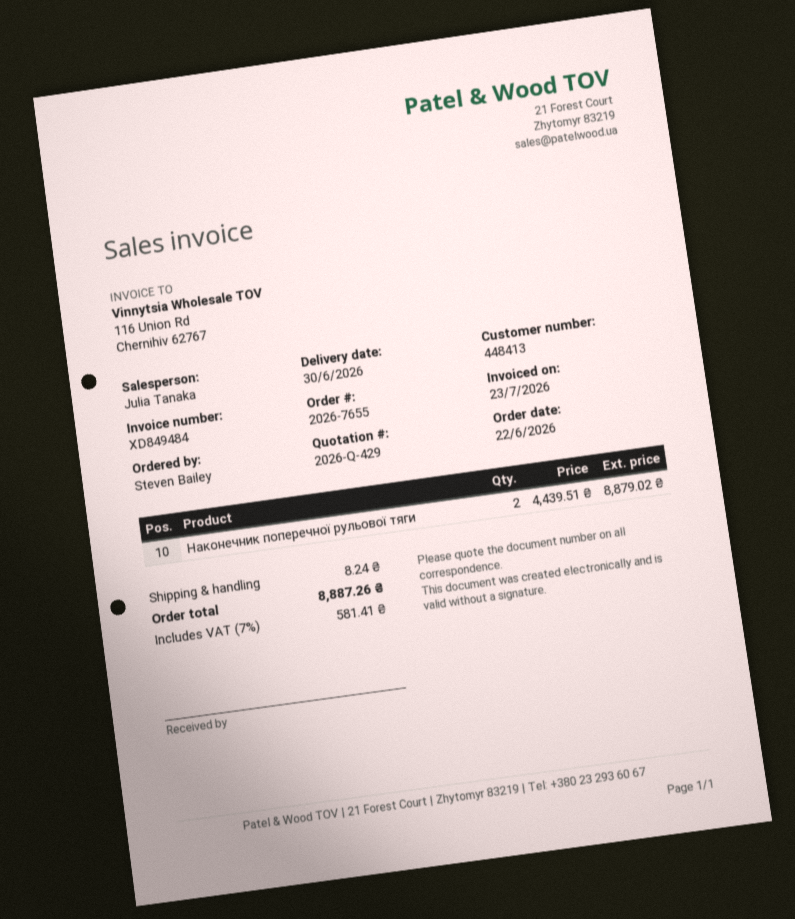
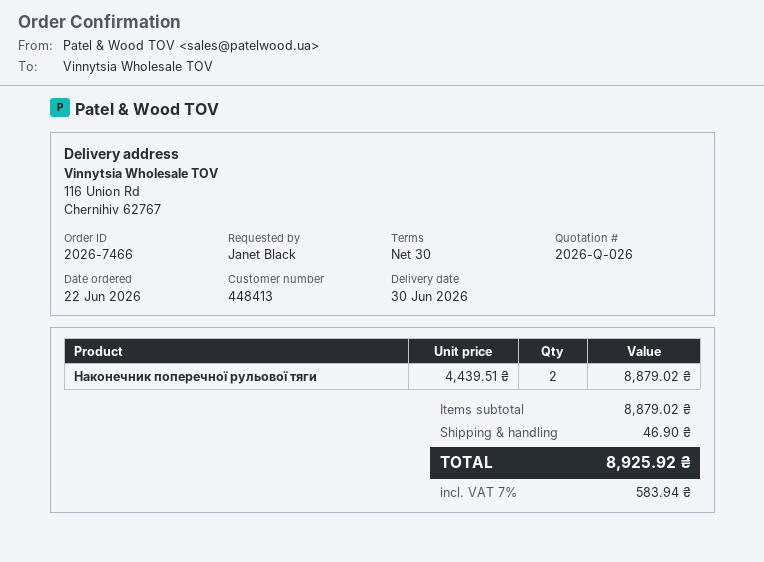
quote number: 2026-Q-429 -> 2026-Q-026
order number: 2026-7655 -> 2026-7466
ordered by: Steven Bailey -> Janet Black
shipping: 8.24 -> 46.90
tax: 7% = 581.41 -> 7% = 583.94
total: 8887.26 -> 8925.92

